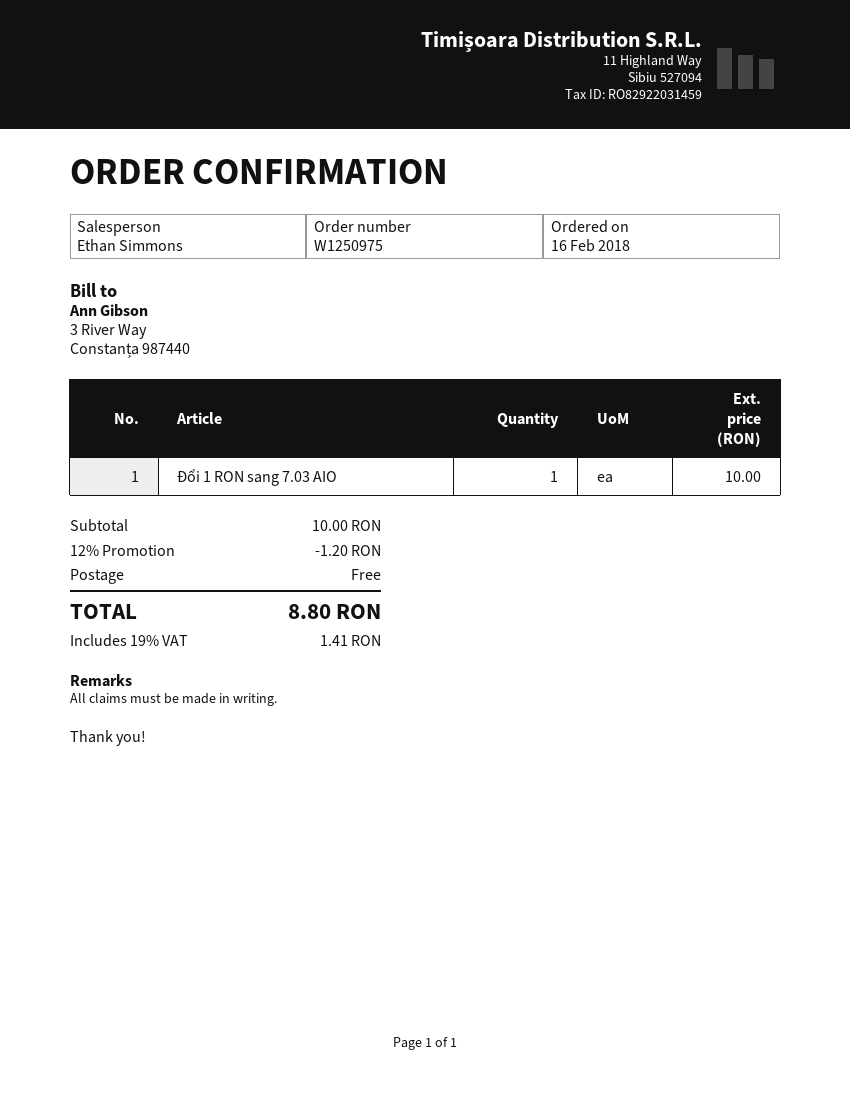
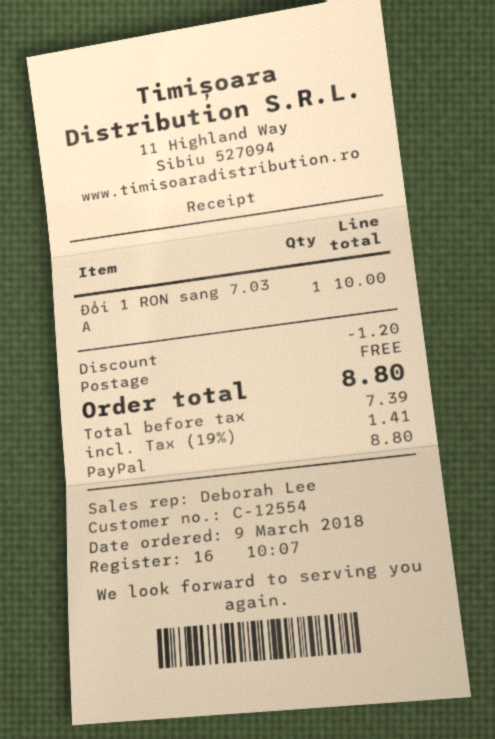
order date: 2018-02-16 -> 2018-03-09
sales rep: Ethan Simmons -> Deborah Lee

